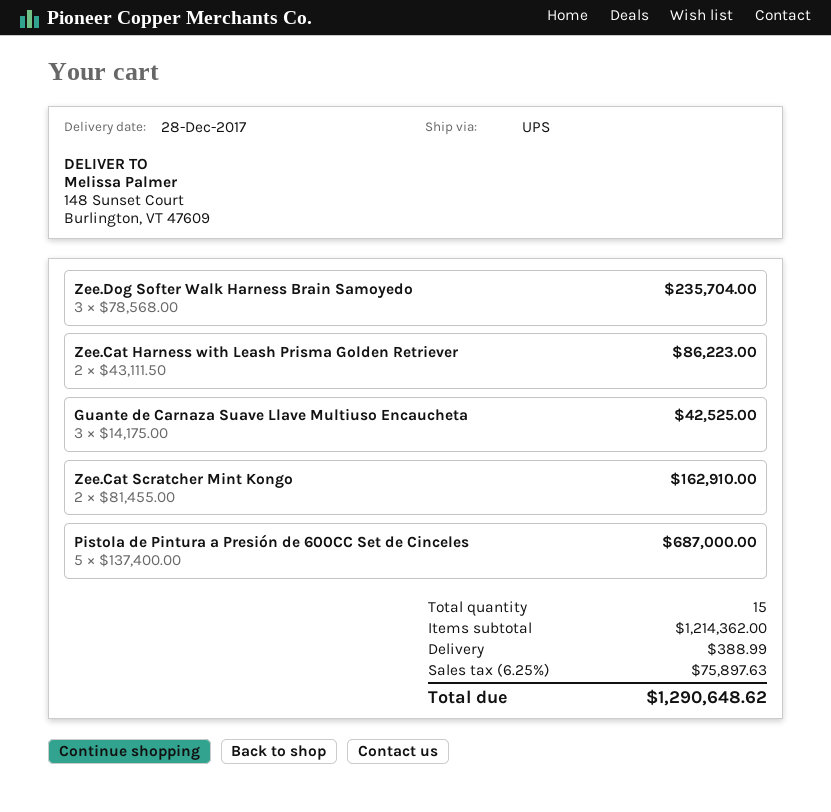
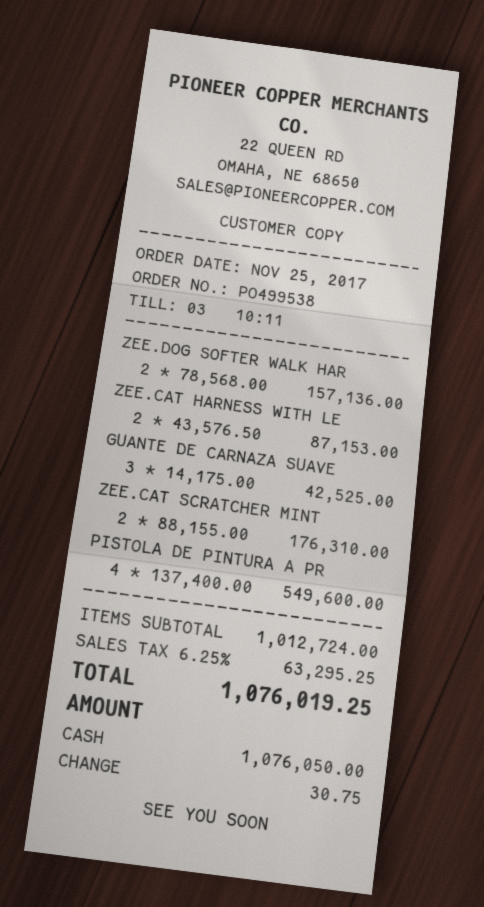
Zee.Dog Softer Walk Harness Brain Samoyedo: 3 x 78568.00 = 235704.00 -> 2 x 78568.00 = 157136.00
Zee.Cat Harness with Leash Prisma Golden Retriever: 2 x 43111.50 = 86223.00 -> 2 x 43576.50 = 87153.00
Zee.Cat Scratcher Mint Kongo: 2 x 81455.00 = 162910.00 -> 2 x 88155.00 = 176310.00
Pistola de Pintura a Presión de 600CC Set de Cinceles: 5 x 137400.00 = 687000.00 -> 4 x 137400.00 = 549600.00
subtotal: 1214362.00 -> 1012724.00
shipping: 388.99 -> none
tax: 6.25% = 75897.63 -> 6.25% = 63295.25
total: 1290648.62 -> 1076019.25

